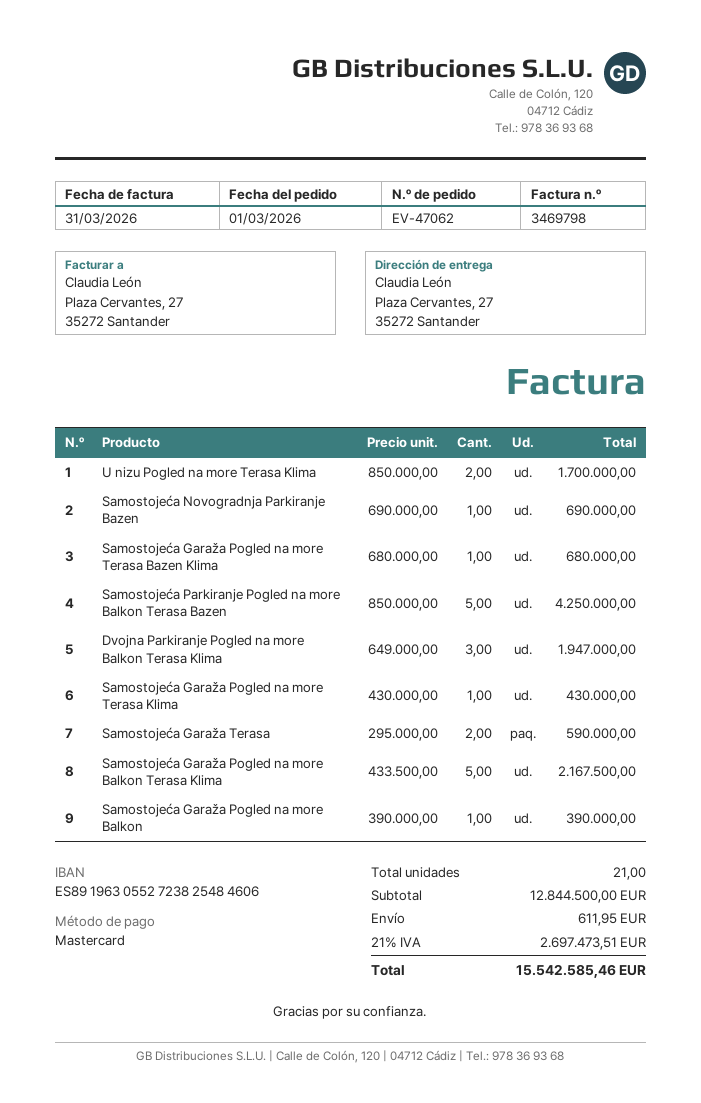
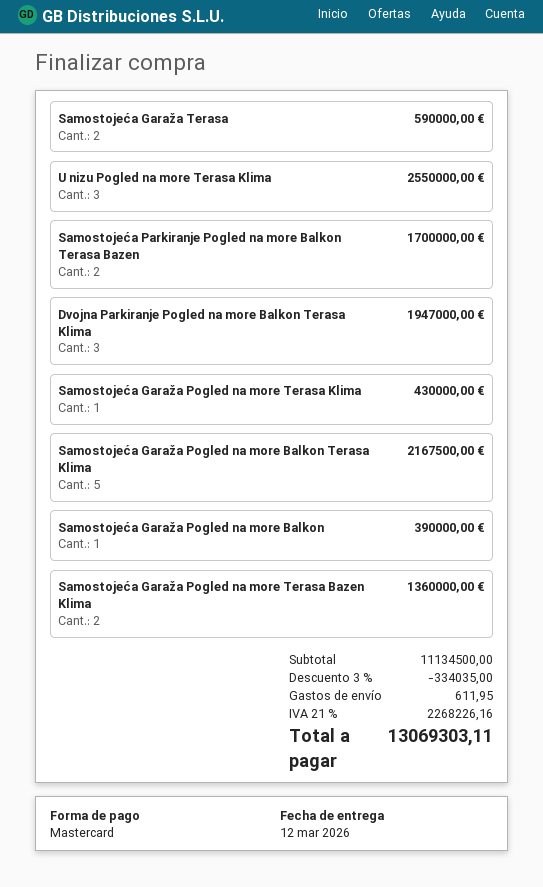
U nizu Pogled na more Terasa Klima: 2 for 1700000.00 -> 3 for 2550000.00
Samostojeća Novogradnja Parkiranje Bazen: 1 for 690000.00 -> none
Samostojeća Garaža Pogled na more Terasa Bazen Klima: 1 for 680000.00 -> 2 for 1360000.00
Samostojeća Parkiranje Pogled na more Balkon Terasa Bazen: 5 for 4250000.00 -> 2 for 1700000.00
subtotal: 12844500.00 -> 11134500.00
discount: none -> 3% = 334035.00
tax: 21% = 2697473.51 -> 21% = 2268226.16
total: 15542585.46 -> 13069303.11

